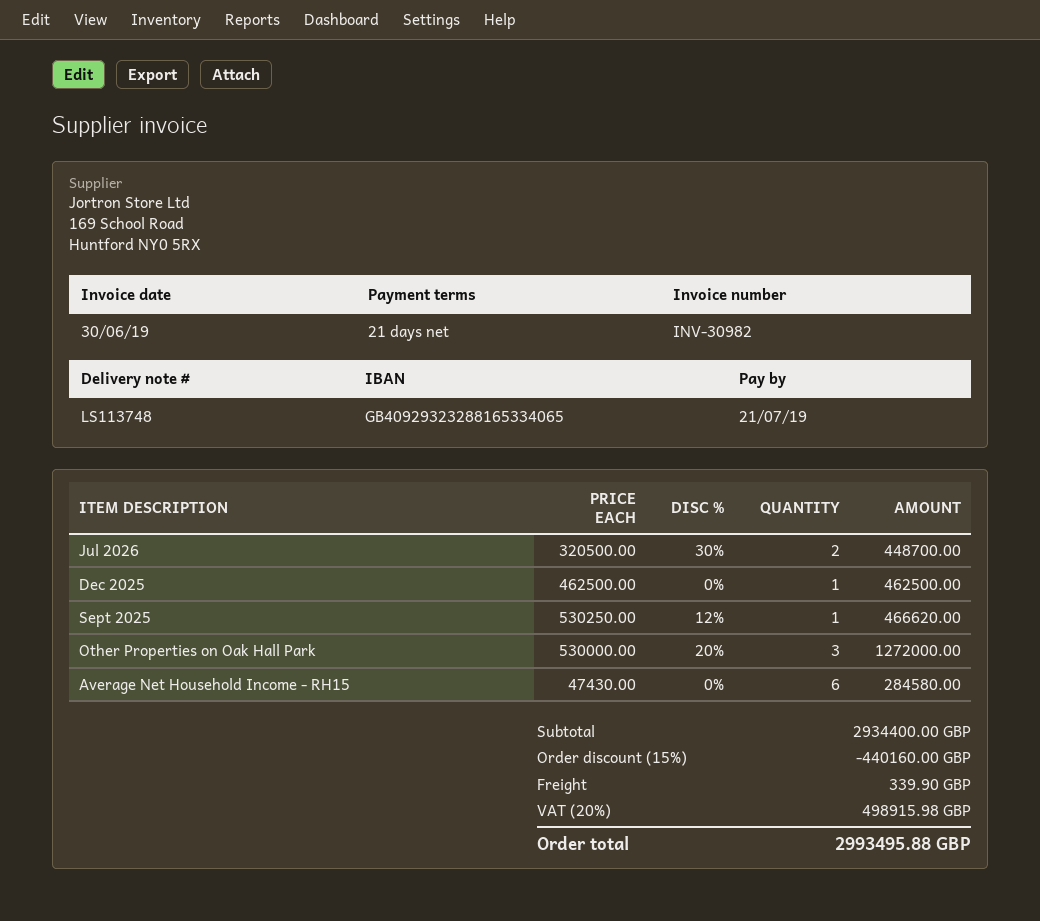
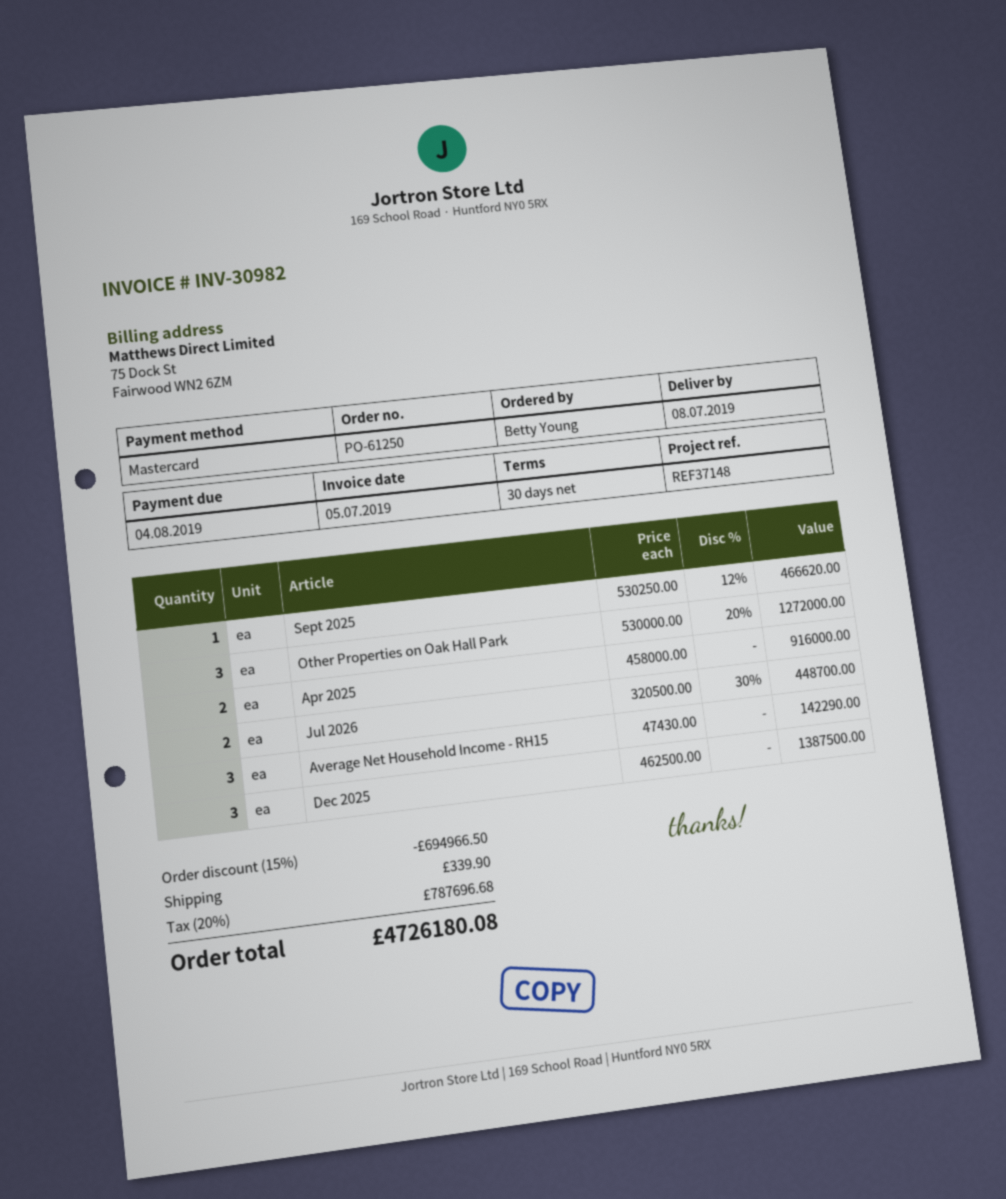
invoice date: 2019-06-30 -> 2019-07-05
payment terms: 21 days -> 30 days
due date: 2019-07-21 -> 2019-08-04
Dec 2025: 1 x 462500.00 = 462500.00 -> 3 x 462500.00 = 1387500.00
Average Net Household Income - RH15: 6 x 47430.00 = 284580.00 -> 3 x 47430.00 = 142290.00
Apr 2025: none -> 2 x 458000.00 = 916000.00
discount: 15% = 440160.00 -> 15% = 694966.50
tax: 20% = 498915.98 -> 20% = 787696.68
total: 2993495.88 -> 4726180.08

